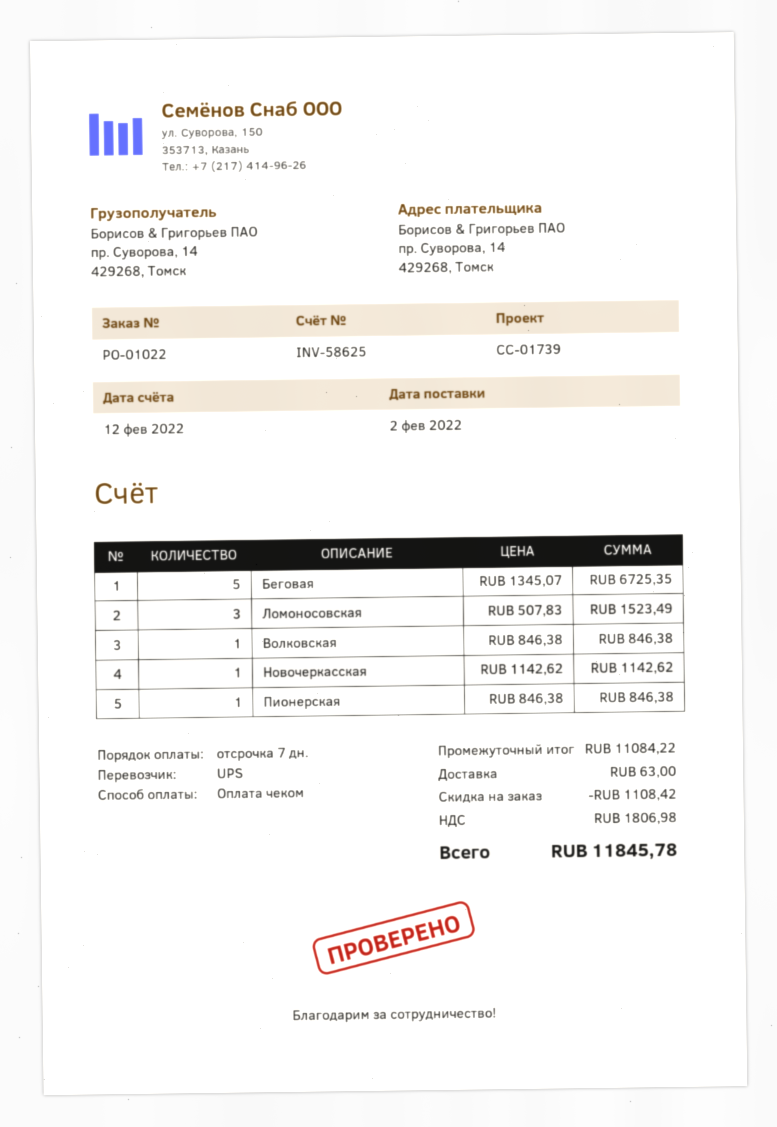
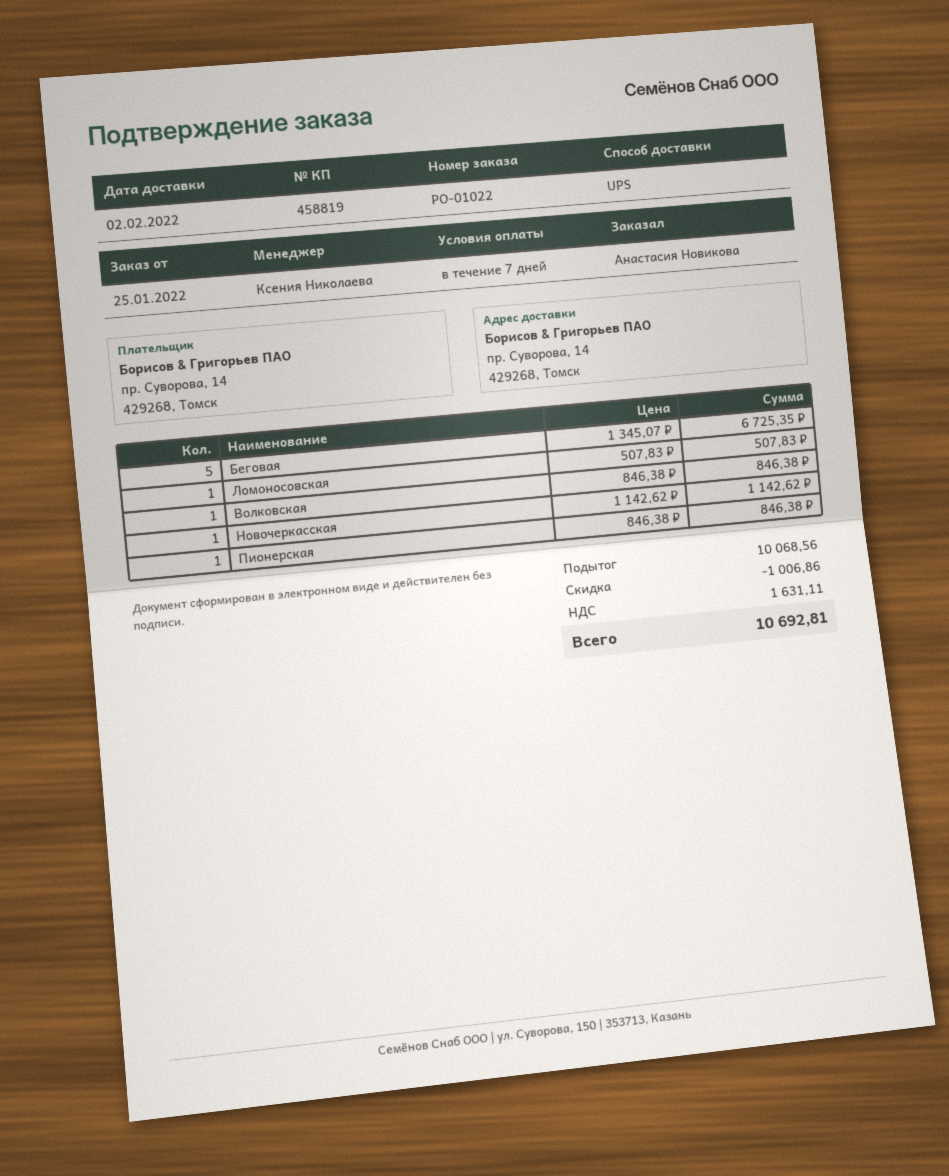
Ломоносовская: 3 x 507.83 = 1523.49 -> 1 x 507.83 = 507.83
subtotal: 11084.22 -> 10068.56
discount: 1108.42 -> 1006.86
shipping: 63.00 -> none
tax: 1806.98 -> 1631.11
total: 11845.78 -> 10692.81

